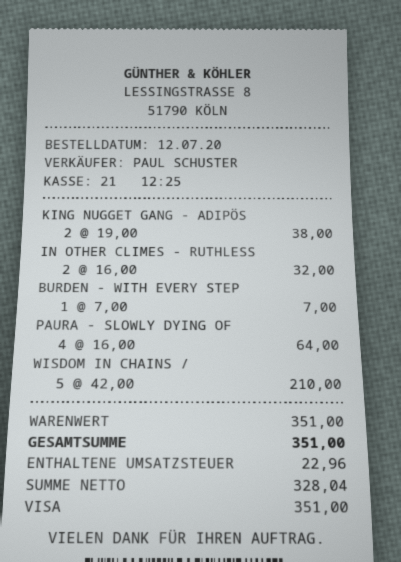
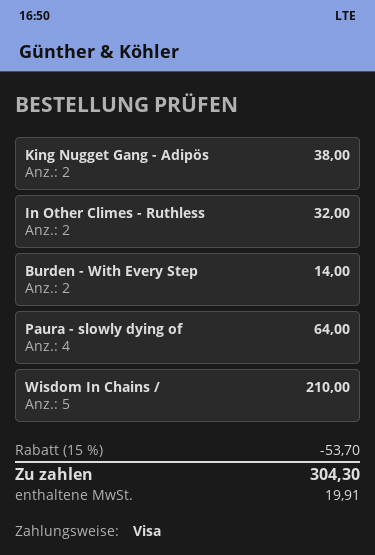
BURDEN - WITH EVERY STEP: 1 for 7.00 -> 2 for 14.00
discount: none -> 15% = 53.70
tax: 22.96 -> 19.91
total: 351.00 -> 304.30

